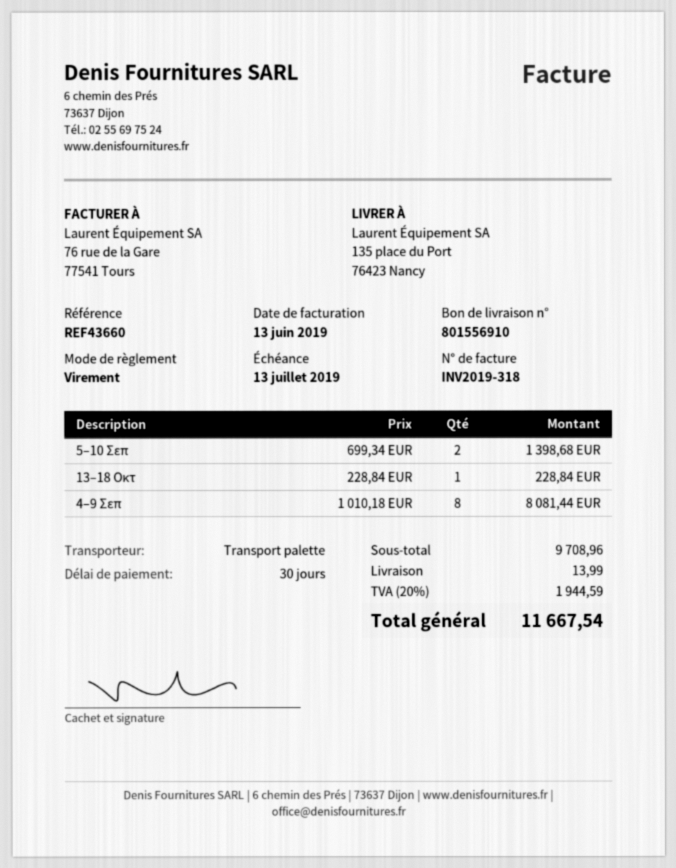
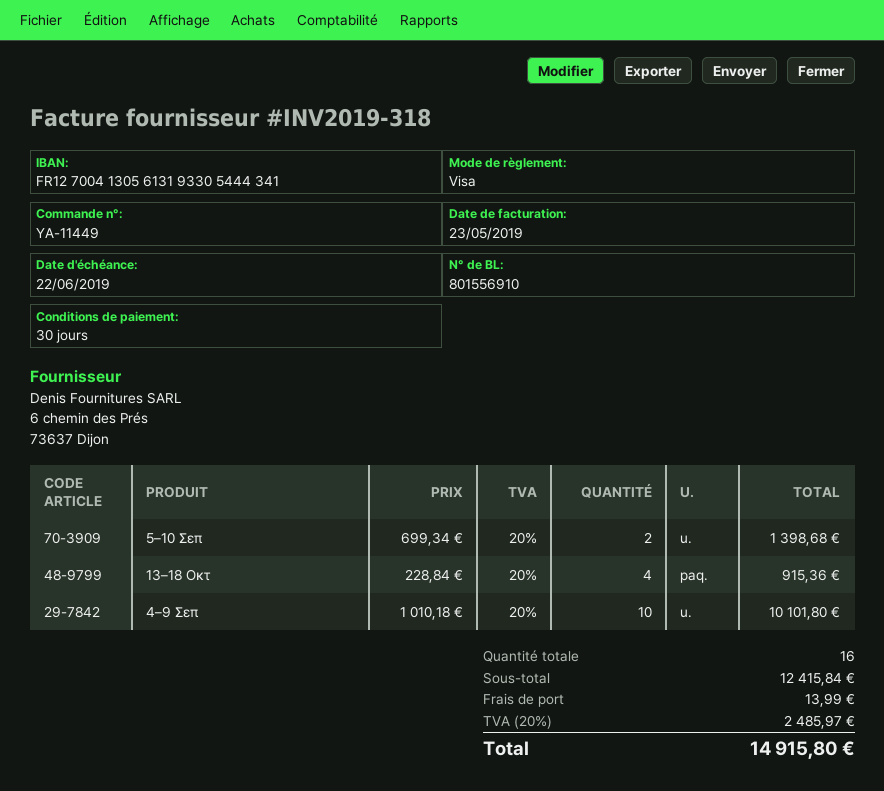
invoice date: 2019-06-13 -> 2019-05-23
due date: 2019-07-13 -> 2019-06-22
payment method: bank transfer -> Visa
13–18 Οκτ: 1 x 228.84 = 228.84 -> 4 x 228.84 = 915.36
4–9 Σεπ: 8 x 1010.18 = 8081.44 -> 10 x 1010.18 = 10101.80
subtotal: 9708.96 -> 12415.84
tax: 20% = 1944.59 -> 20% = 2485.97
total: 11667.54 -> 14915.80

